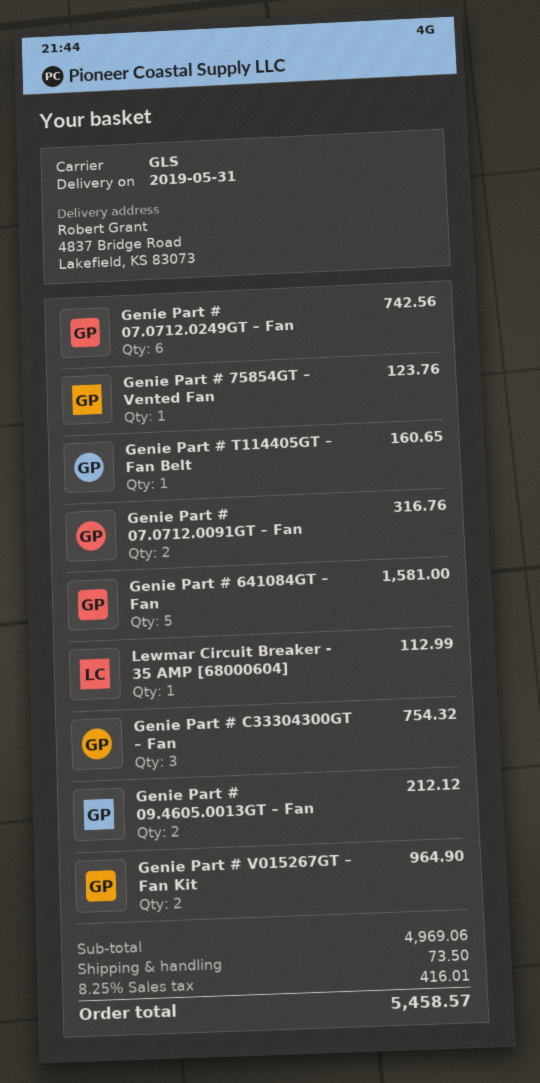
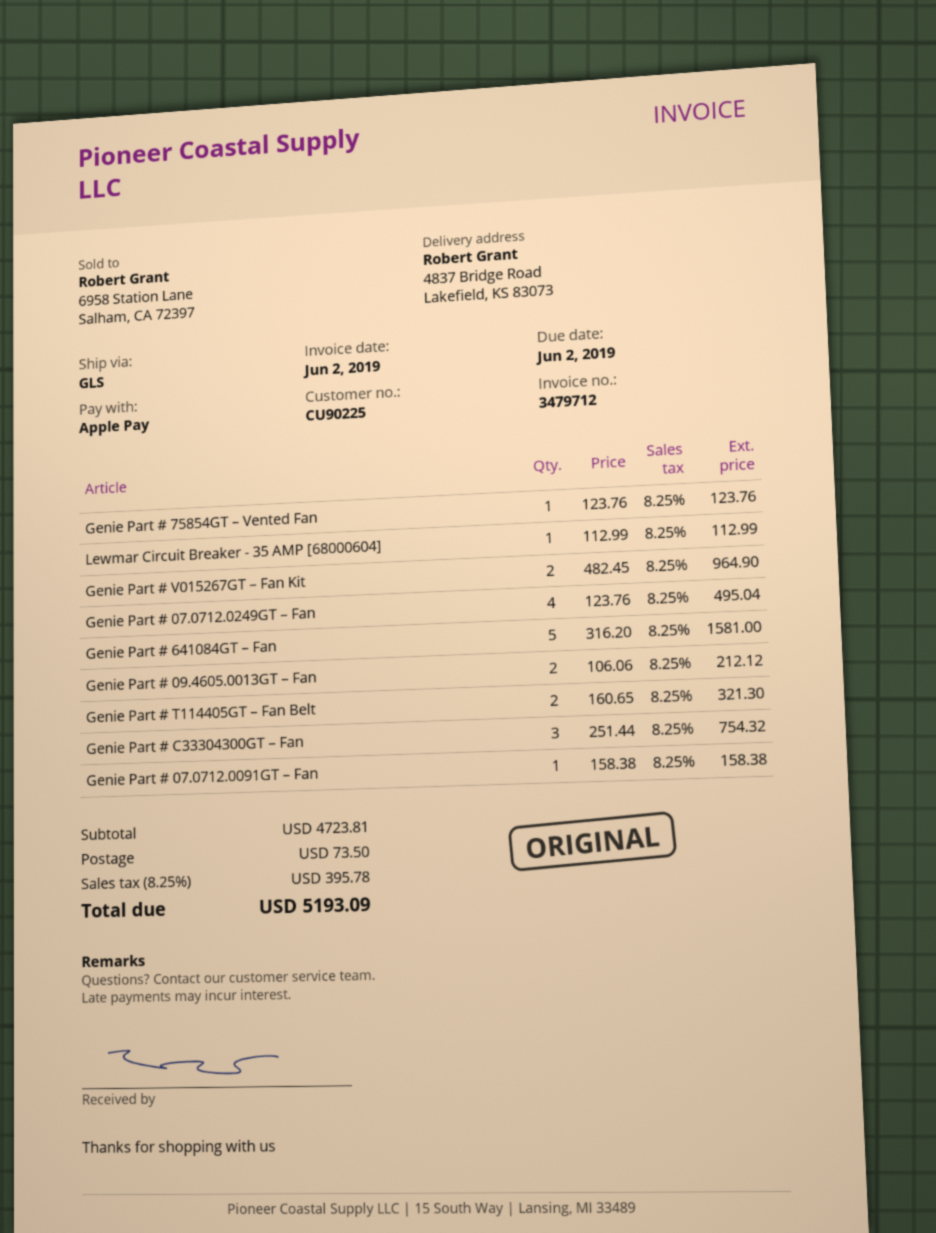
Genie Part # 07.0712.0249GT – Fan: 6 for 742.56 -> 4 for 495.04
Genie Part # T114405GT – Fan Belt: 1 for 160.65 -> 2 for 321.30
Genie Part # 07.0712.0091GT – Fan: 2 for 316.76 -> 1 for 158.38
subtotal: 4969.06 -> 4723.81
tax: 8.25% = 416.01 -> 8.25% = 395.78
total: 5458.57 -> 5193.09

